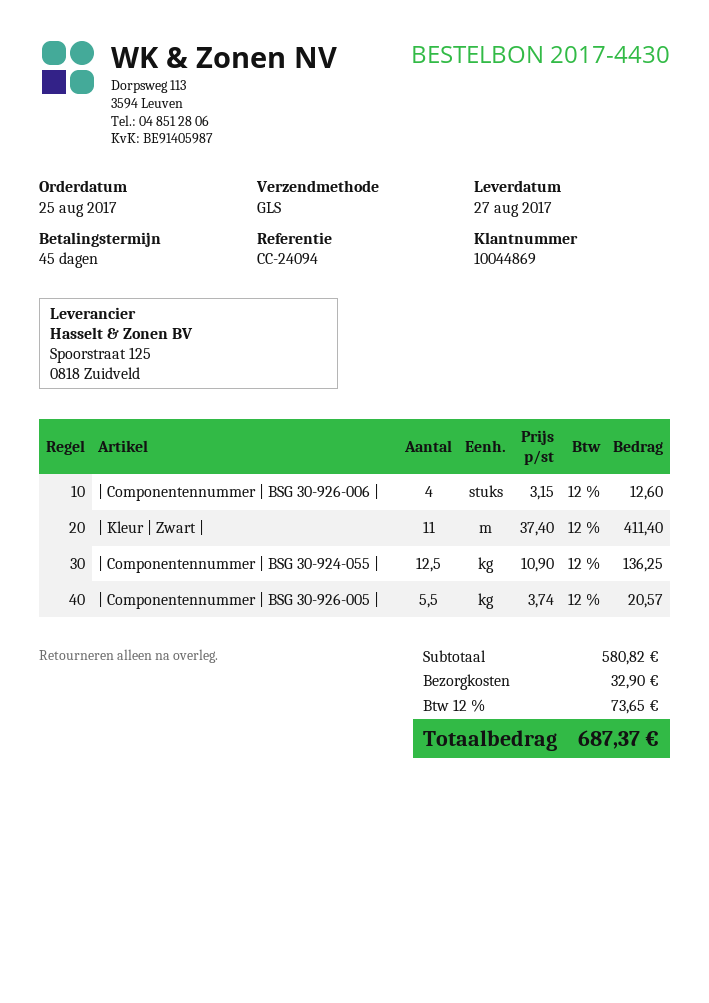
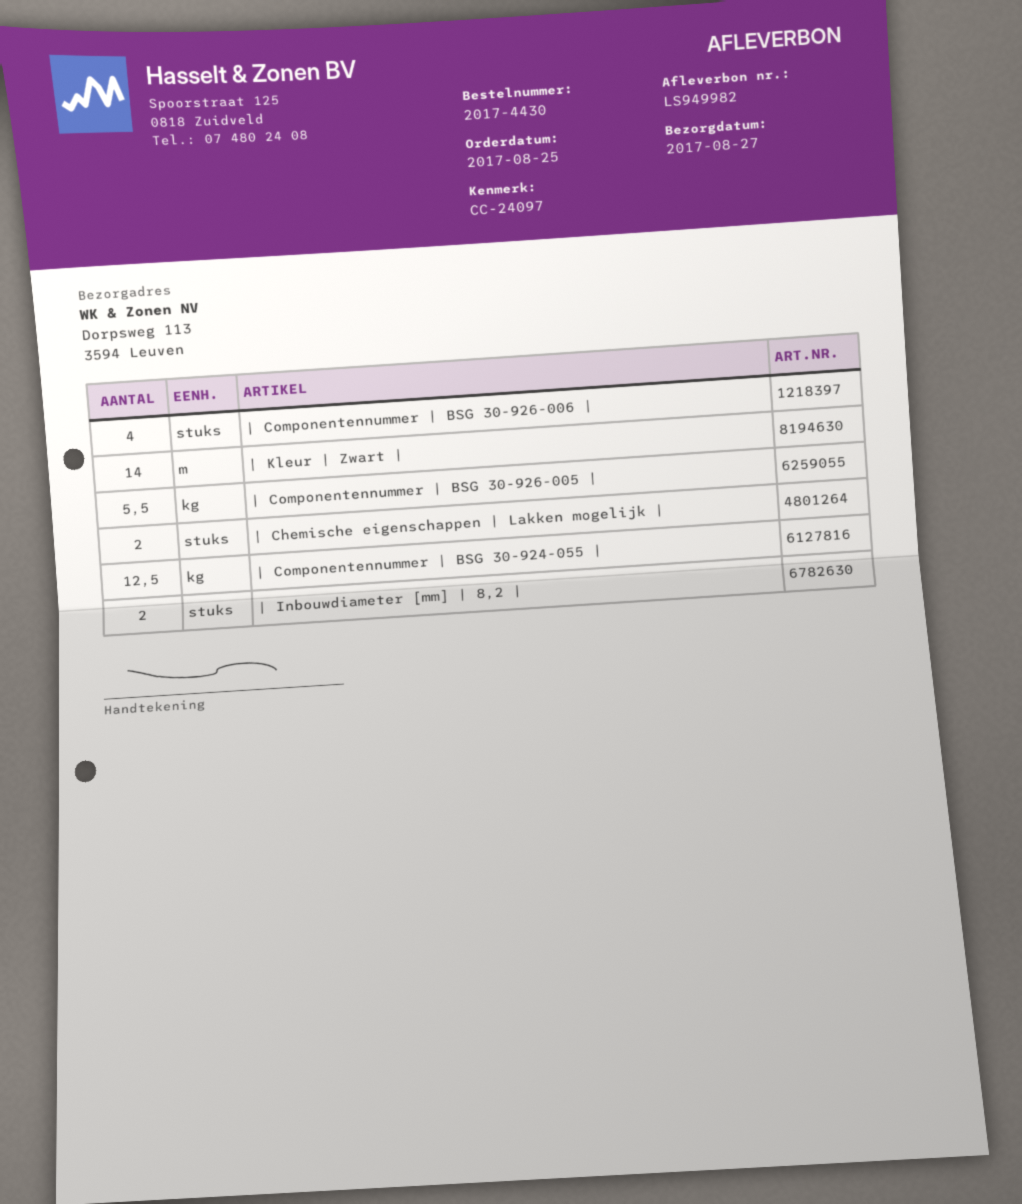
reference: CC-24094 -> CC-24097
| Kleur | Zwart |: 11 -> 14
| Chemische eigenschappen | Lakken mogelijk |: none -> 2
| Inbouwdiameter [mm] | 8,2 |: none -> 2

